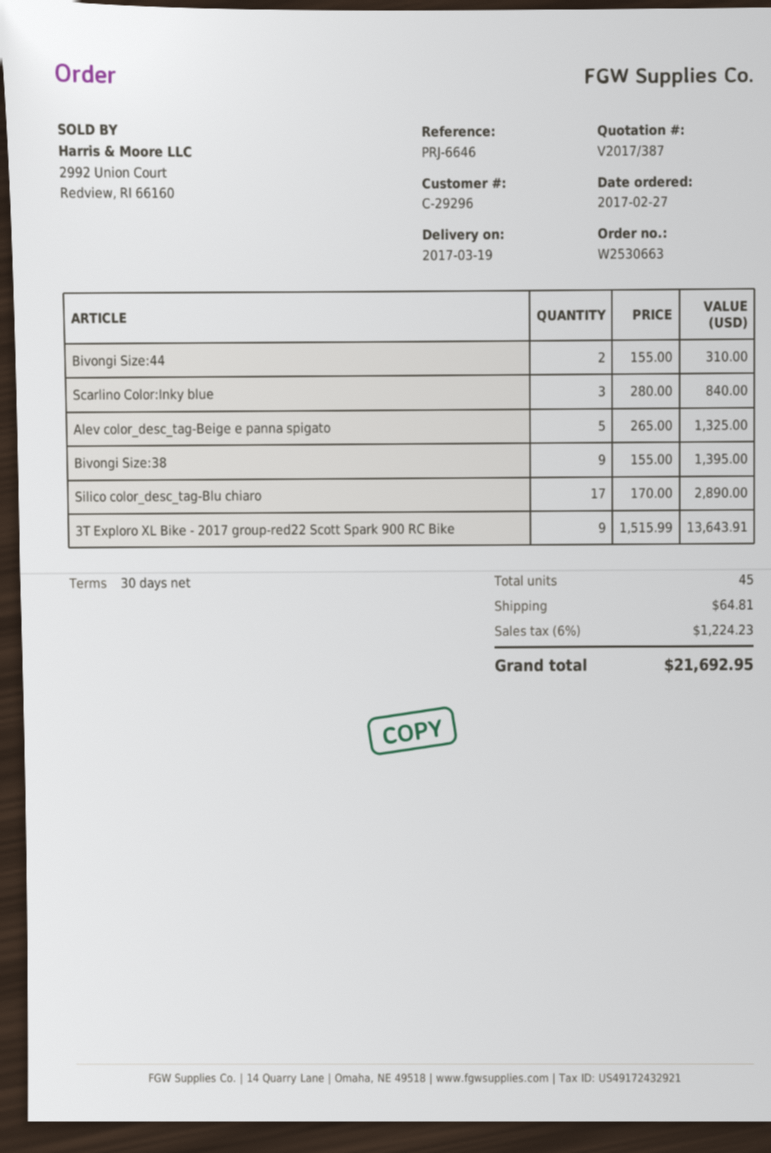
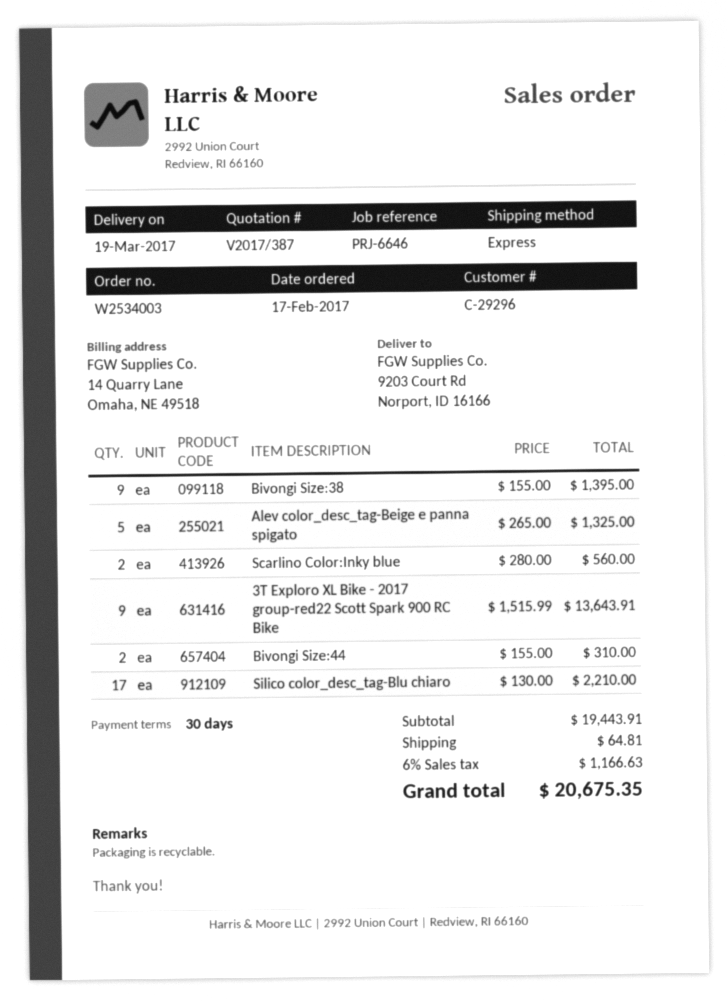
order number: W2530663 -> W2534003
order date: 2017-02-27 -> 2017-02-17
Scarlino Color:Inky blue: 3 x 280.00 = 840.00 -> 2 x 280.00 = 560.00
Silico color_desc_tag-Blu chiaro: 17 x 170.00 = 2890.00 -> 17 x 130.00 = 2210.00
tax: 6% = 1224.23 -> 6% = 1166.63
total: 21692.95 -> 20675.35

